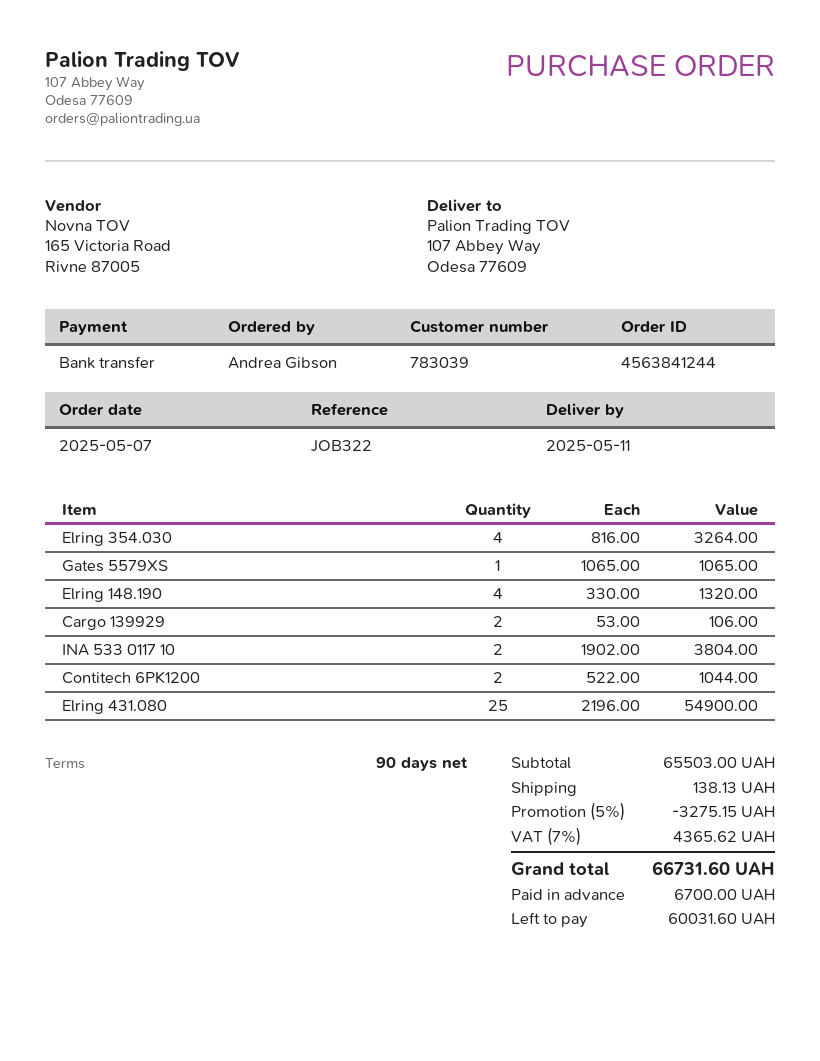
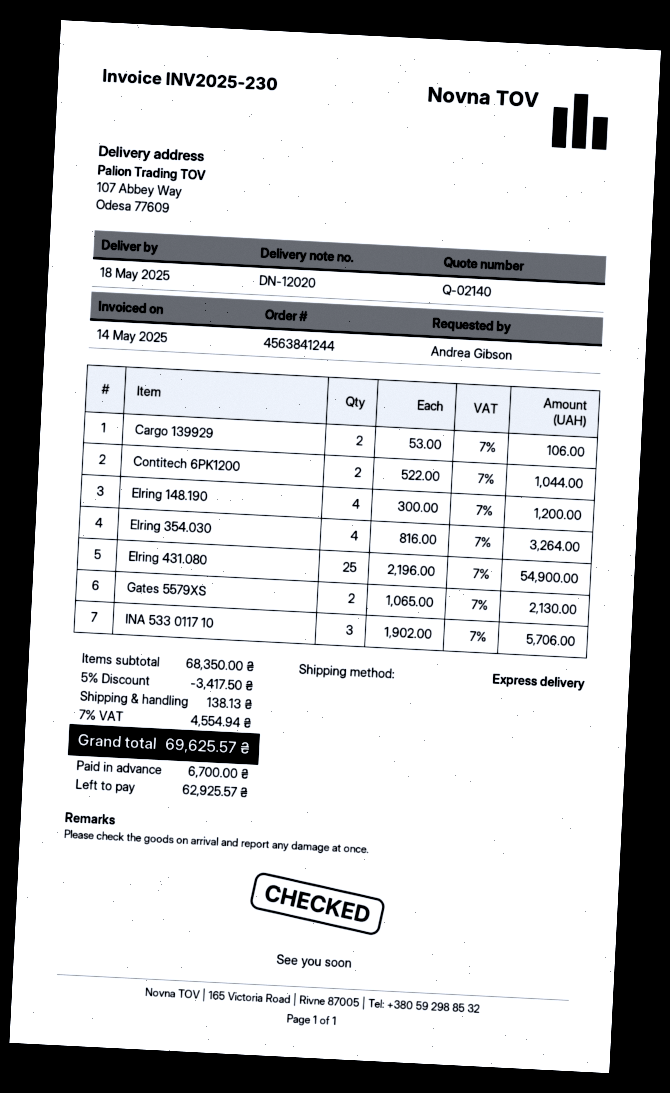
delivery date: 2025-05-11 -> 2025-05-18
Gates 5579XS: 1 x 1065.00 = 1065.00 -> 2 x 1065.00 = 2130.00
Elring 148.190: 4 x 330.00 = 1320.00 -> 4 x 300.00 = 1200.00
INA 533 0117 10: 2 x 1902.00 = 3804.00 -> 3 x 1902.00 = 5706.00
subtotal: 65503.00 -> 68350.00
discount: 5% = 3275.15 -> 5% = 3417.50
tax: 7% = 4365.62 -> 7% = 4554.94
total: 66731.60 -> 69625.57
balance: 60031.60 -> 62925.57

